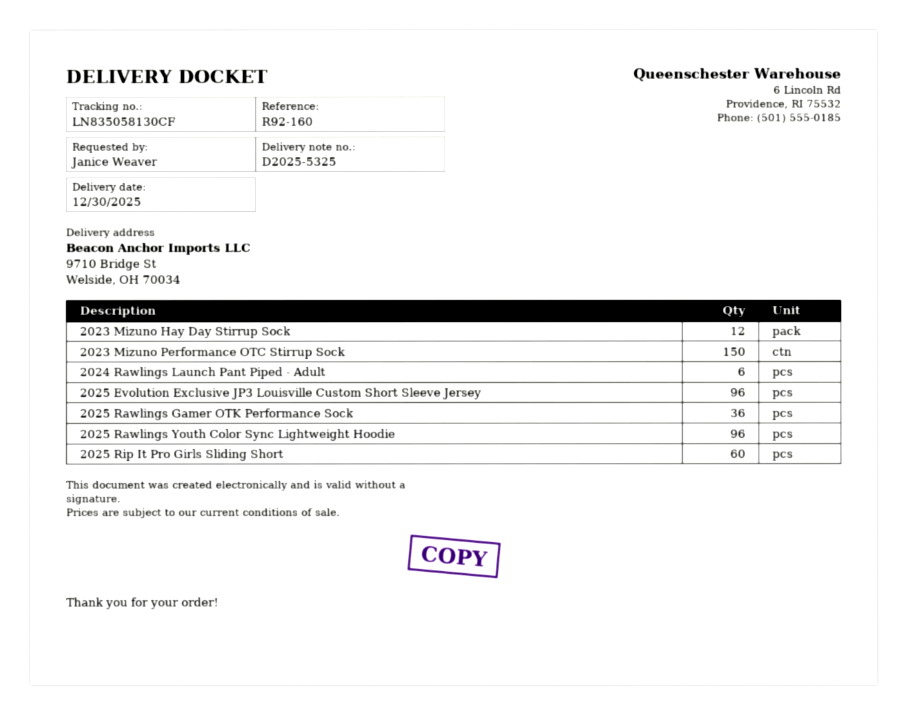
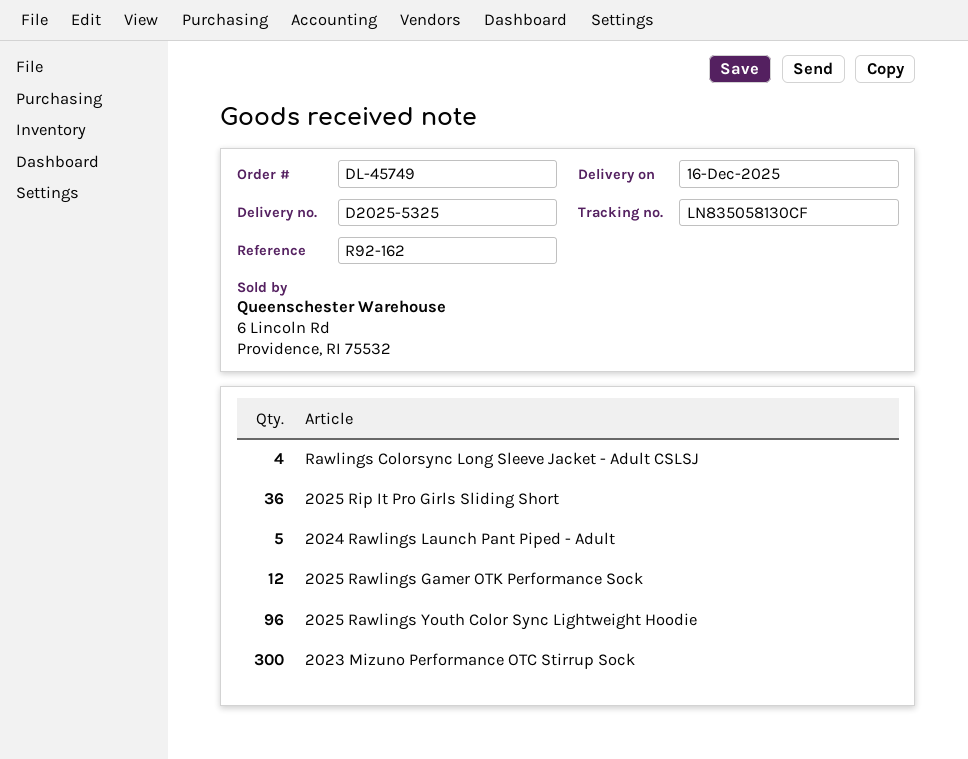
delivery date: 2025-12-30 -> 2025-12-16
reference: R92-160 -> R92-162
2023 Mizuno Hay Day Stirrup Sock: 12 -> none
2023 Mizuno Performance OTC Stirrup Sock: 150 -> 300
2024 Rawlings Launch Pant Piped - Adult: 6 -> 5
2025 Evolution Exclusive JP3 Louisville Custom Short Sleeve Jersey: 96 -> none
2025 Rawlings Gamer OTK Performance Sock: 36 -> 12
2025 Rip It Pro Girls Sliding Short: 60 -> 36
Rawlings Colorsync Long Sleeve Jacket - Adult CSLSJ: none -> 4

